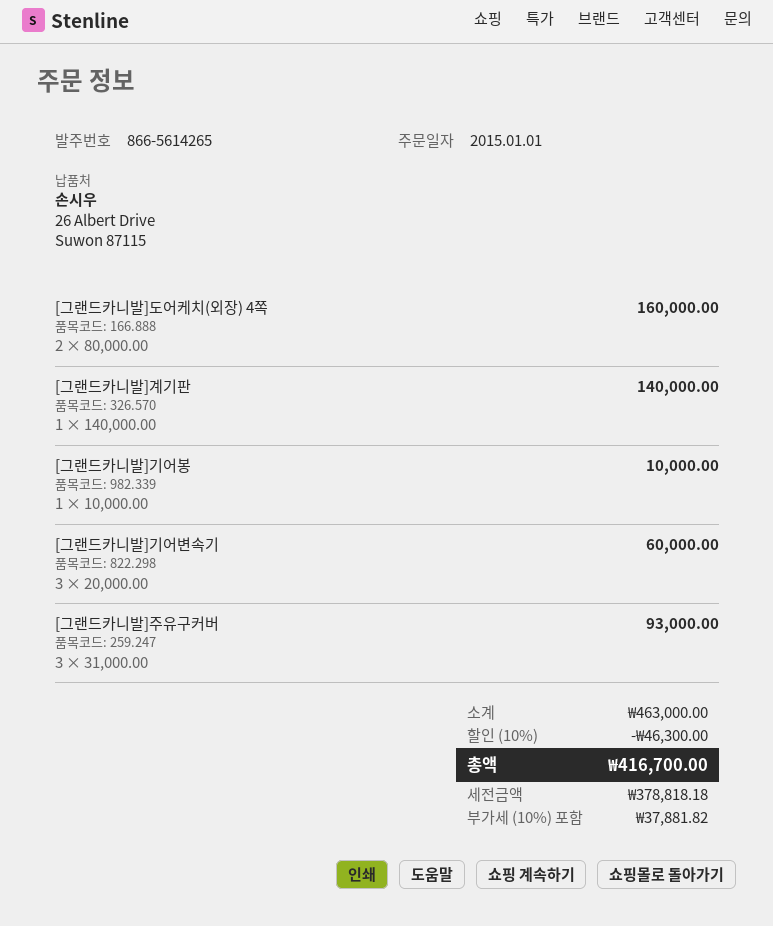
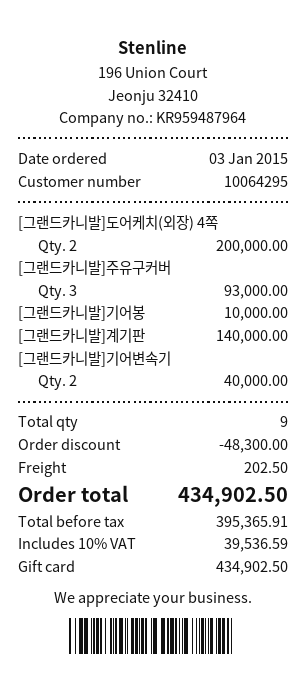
order date: 2015-01-01 -> 2015-01-03
[그랜드카니발]도어케치(외장) 4쪽: 2 for 160000.00 -> 2 for 200000.00
[그랜드카니발]기어변속기: 3 for 60000.00 -> 2 for 40000.00
discount: 46300.00 -> 48300.00
shipping: none -> 202.50
net: 378818.18 -> 395365.91
tax: 10% = 37881.82 -> 10% = 39536.59
total: 416700.00 -> 434902.50

